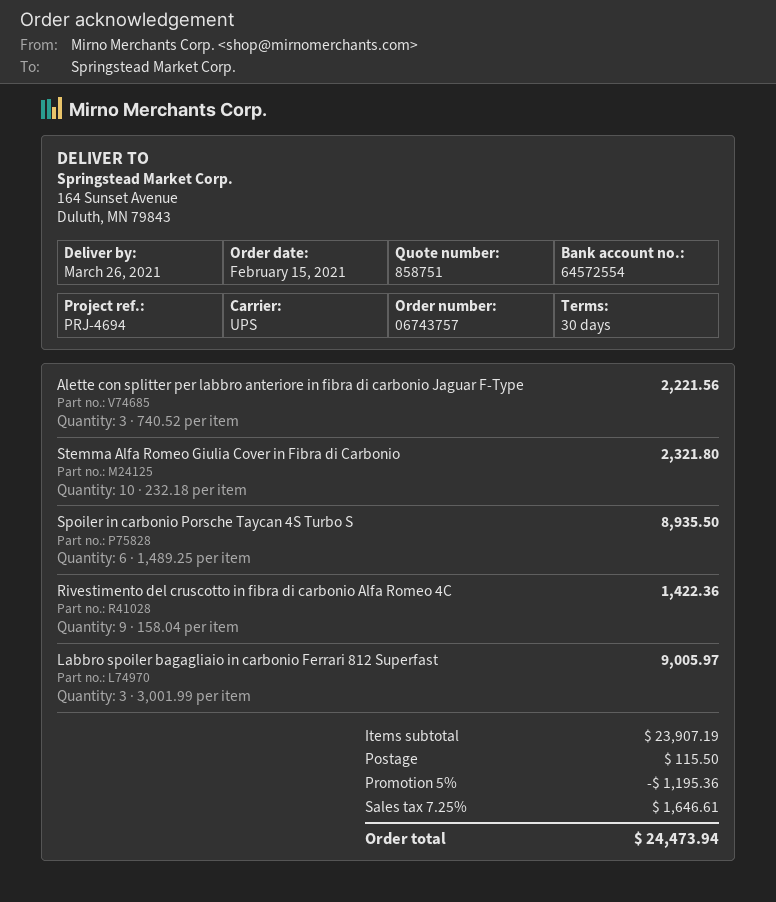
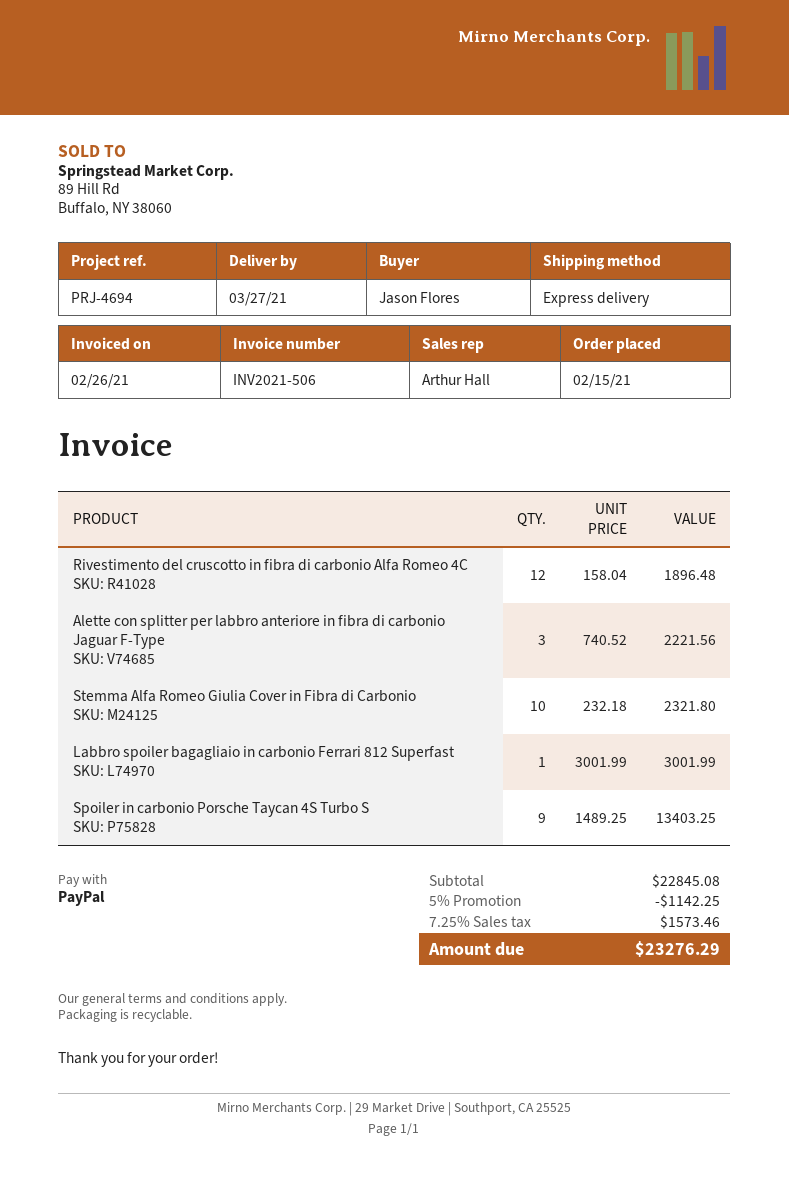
delivery date: 2021-03-26 -> 2021-03-27
shipping method: UPS -> express
Spoiler in carbonio Porsche Taycan 4S Turbo S: 6 x 1489.25 = 8935.50 -> 9 x 1489.25 = 13403.25
Rivestimento del cruscotto in fibra di carbonio Alfa Romeo 4C: 9 x 158.04 = 1422.36 -> 12 x 158.04 = 1896.48
Labbro spoiler bagagliaio in carbonio Ferrari 812 Superfast: 3 x 3001.99 = 9005.97 -> 1 x 3001.99 = 3001.99
subtotal: 23907.19 -> 22845.08
discount: 5% = 1195.36 -> 5% = 1142.25
shipping: 115.50 -> none
tax: 7.25% = 1646.61 -> 7.25% = 1573.46
total: 24473.94 -> 23276.29

